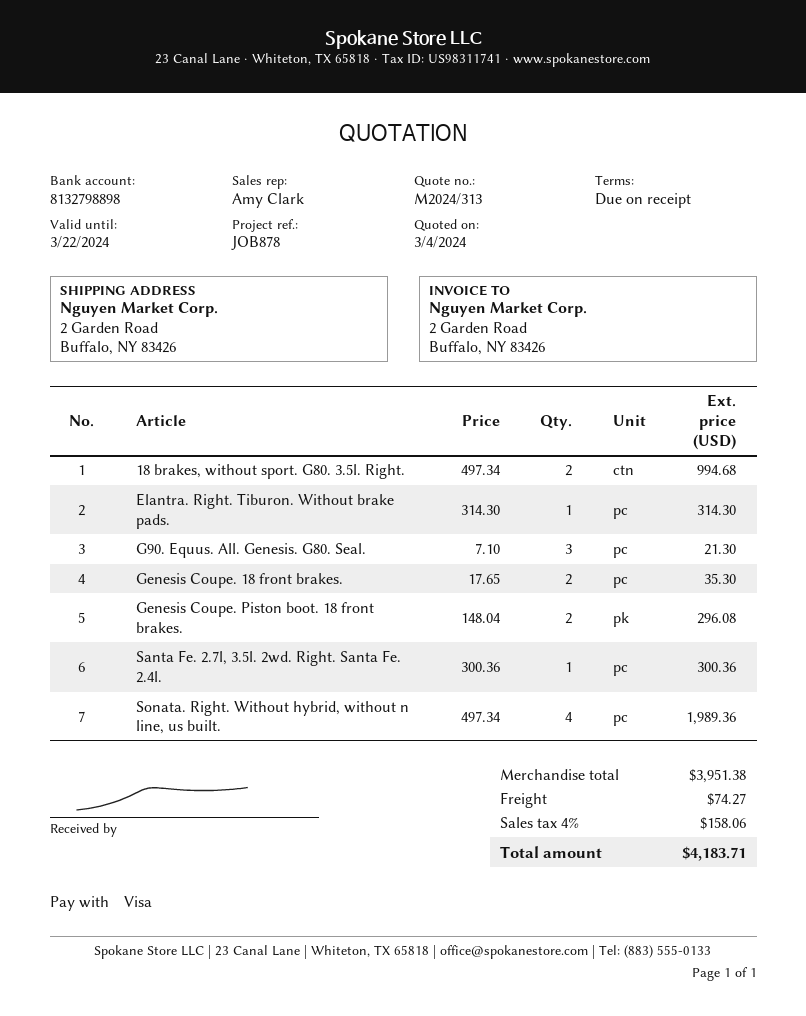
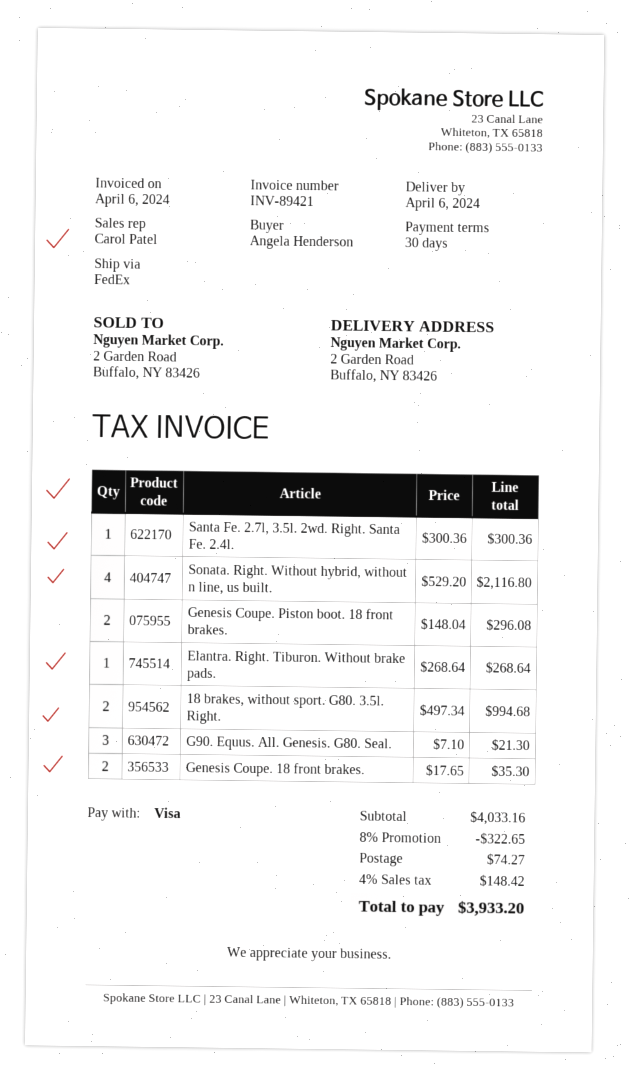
payment terms: on receipt -> 30 days
sales rep: Amy Clark -> Carol Patel
Elantra. Right. Tiburon. Without brake pads.: 1 x 314.30 = 314.30 -> 1 x 268.64 = 268.64
Sonata. Right. Without hybrid, without n line, us built.: 4 x 497.34 = 1989.36 -> 4 x 529.20 = 2116.80
subtotal: 3951.38 -> 4033.16
discount: none -> 8% = 322.65
tax: 4% = 158.06 -> 4% = 148.42
total: 4183.71 -> 3933.20

